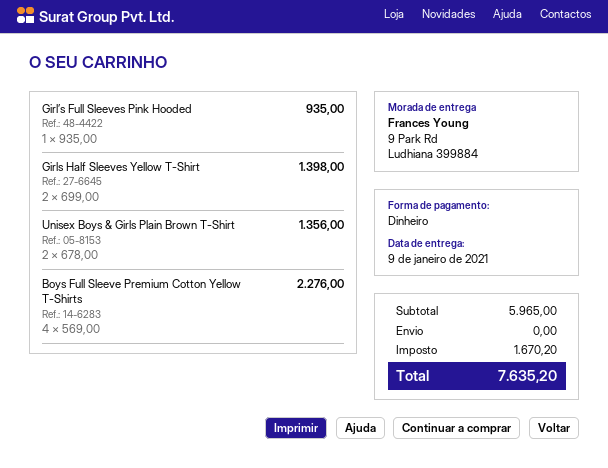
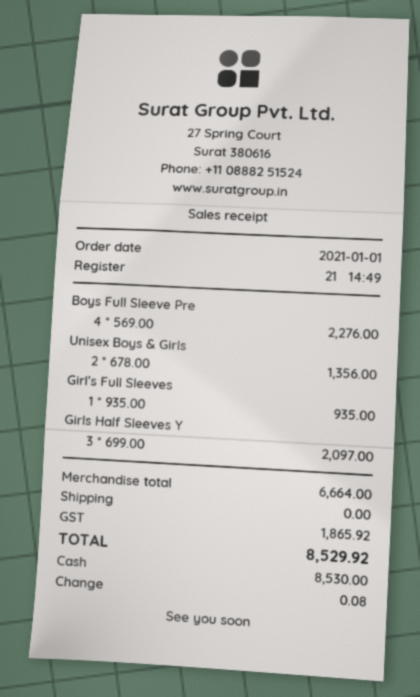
Girls Half Sleeves Yellow T-Shirt: 2 x 699.00 = 1398.00 -> 3 x 699.00 = 2097.00
subtotal: 5965.00 -> 6664.00
tax: 1670.20 -> 1865.92
total: 7635.20 -> 8529.92

